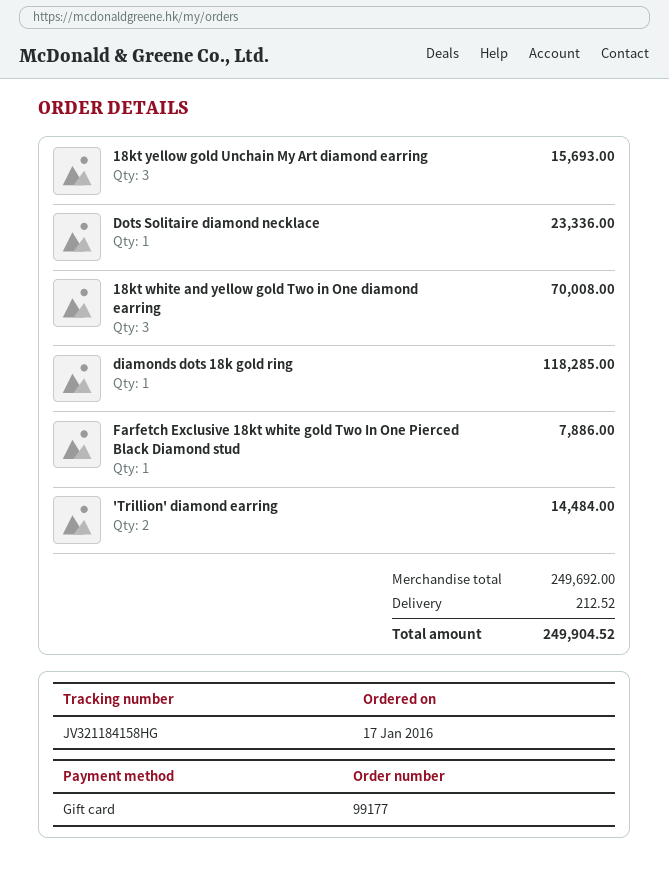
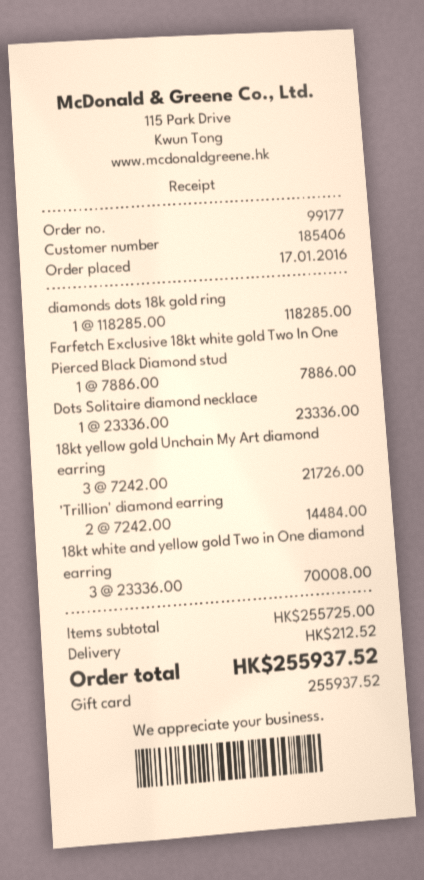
18kt yellow gold Unchain My Art diamond earring: 3 for 15693.00 -> 3 for 21726.00
subtotal: 249692.00 -> 255725.00
total: 249904.52 -> 255937.52

